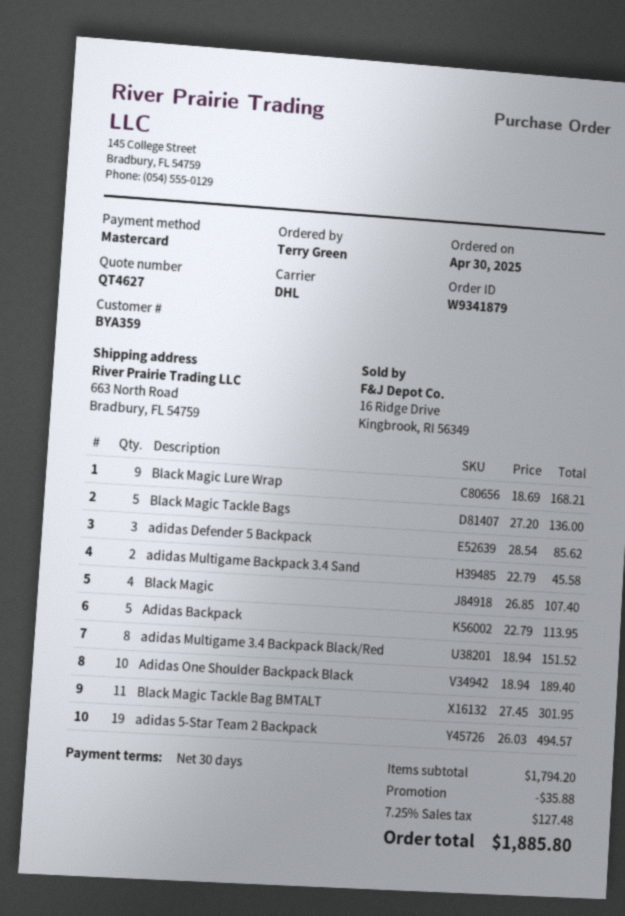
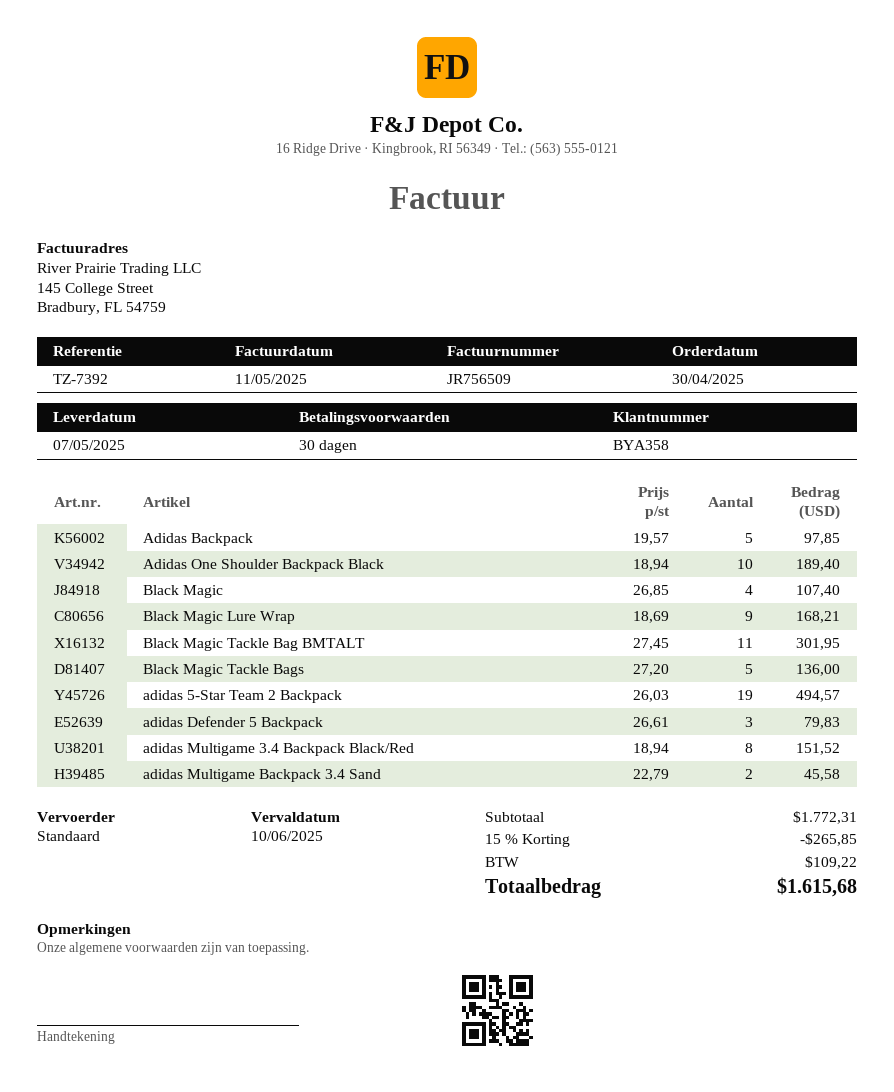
customer number: BYA359 -> BYA358
shipping method: DHL -> standard
adidas Defender 5 Backpack: 3 x 28.54 = 85.62 -> 3 x 26.61 = 79.83
Adidas Backpack: 5 x 22.79 = 113.95 -> 5 x 19.57 = 97.85
subtotal: 1794.20 -> 1772.31
discount: 35.88 -> 265.85
tax: 127.48 -> 109.22
total: 1885.80 -> 1615.68

